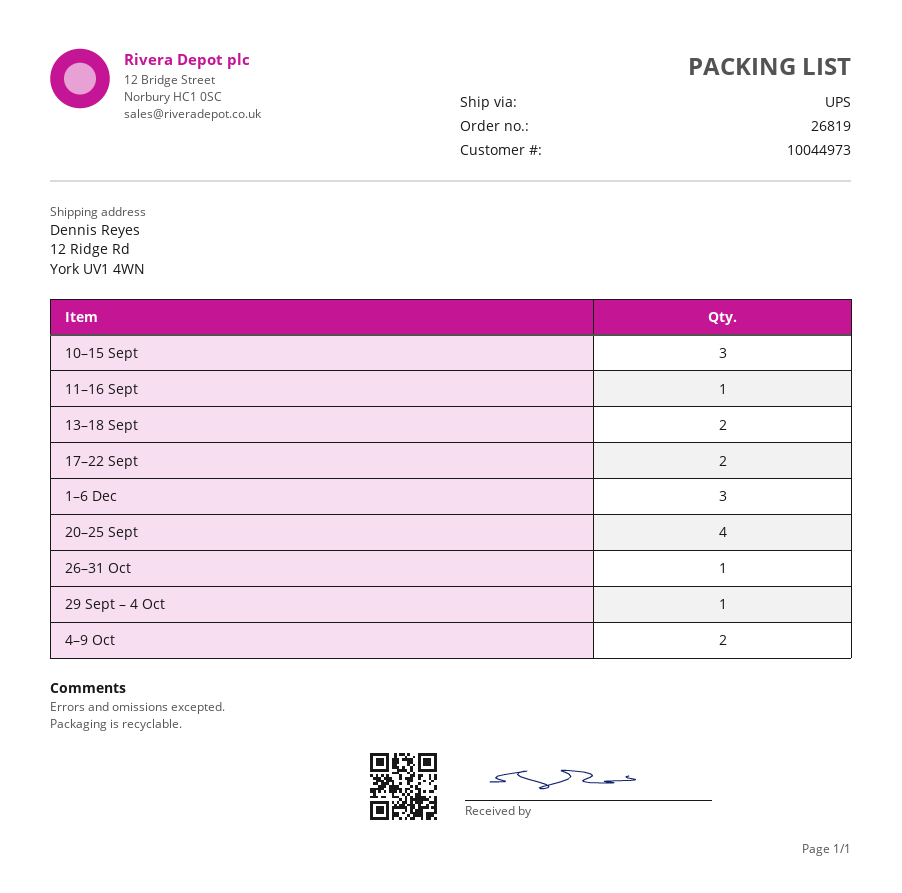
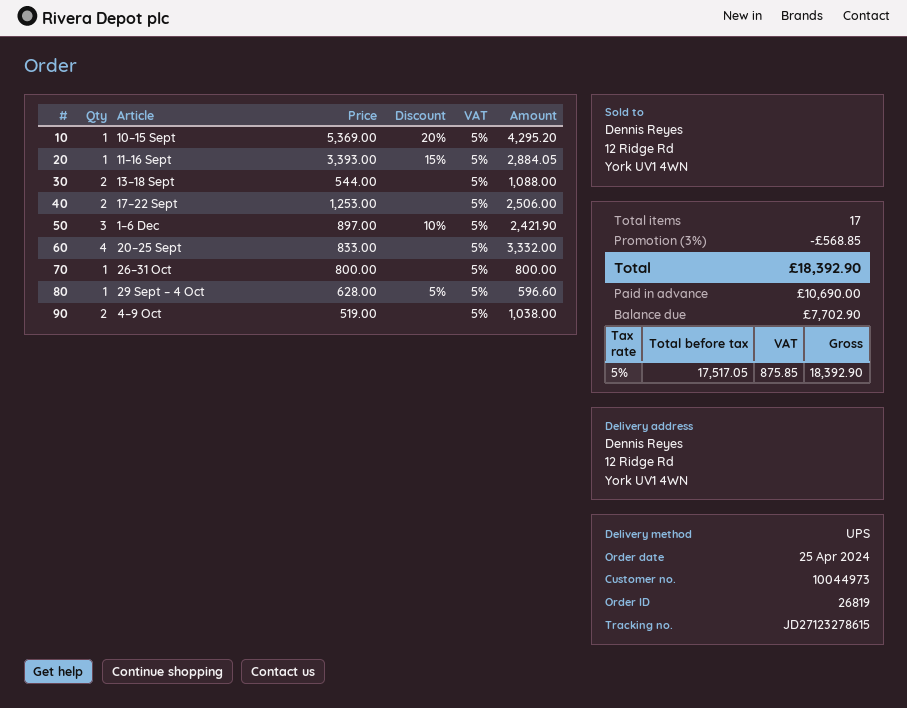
10–15 Sept: 3 -> 1

